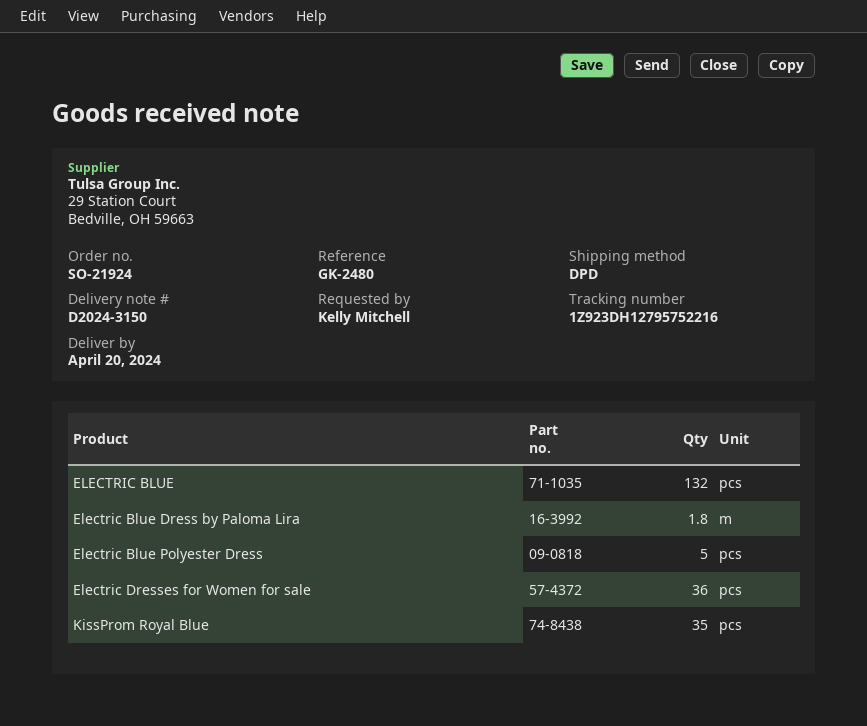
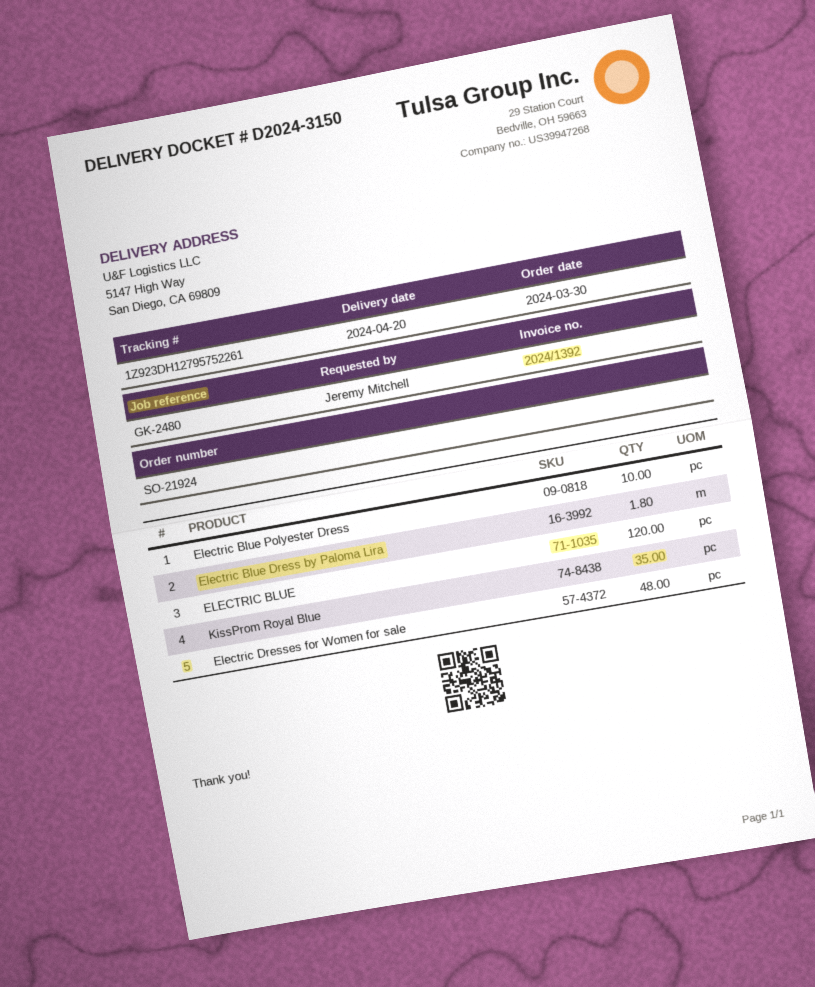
ordered by: Kelly Mitchell -> Jeremy Mitchell
tracking number: 1Z923DH12795752216 -> 1Z923DH12795752261
ELECTRIC BLUE: 132 -> 120
Electric Blue Polyester Dress: 5 -> 10
Electric Dresses for Women for sale: 36 -> 48

